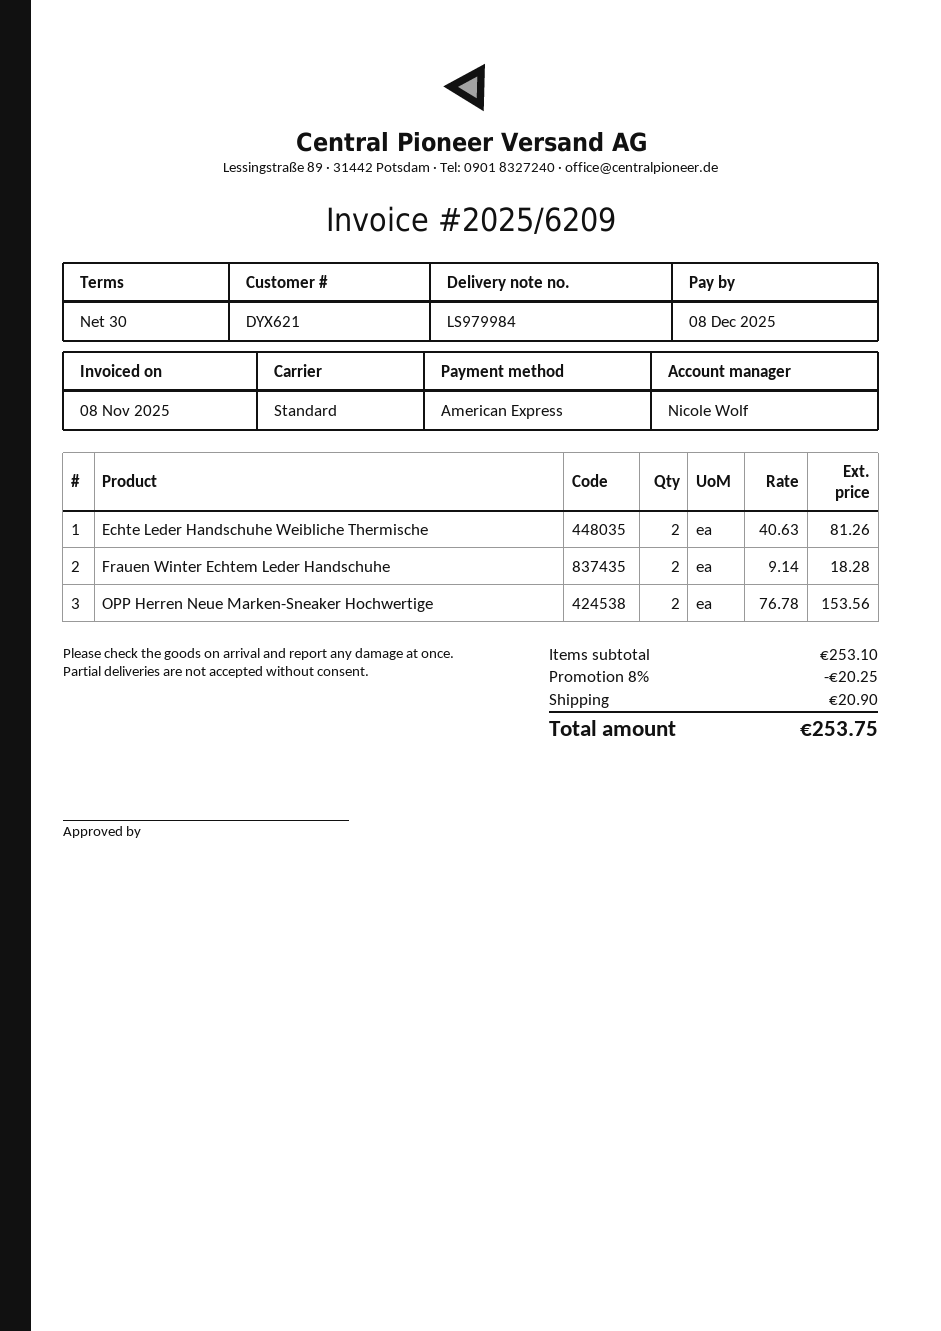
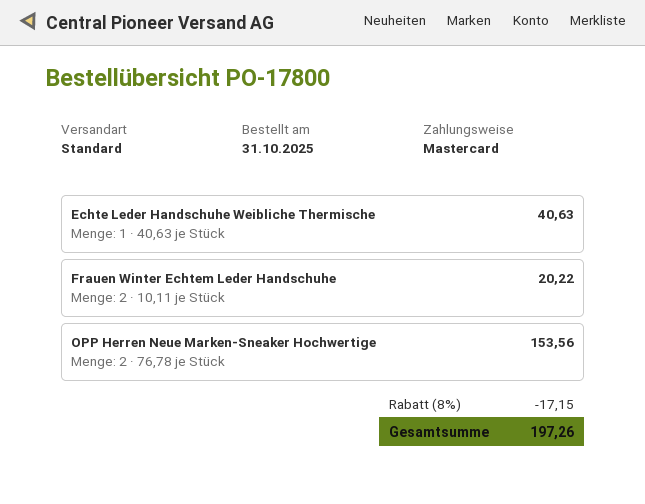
payment method: American Express -> Mastercard
Echte Leder Handschuhe Weibliche Thermische: 2 x 40.63 = 81.26 -> 1 x 40.63 = 40.63
Frauen Winter Echtem Leder Handschuhe: 2 x 9.14 = 18.28 -> 2 x 10.11 = 20.22
discount: 8% = 20.25 -> 8% = 17.15
shipping: 20.90 -> none
total: 253.75 -> 197.26

